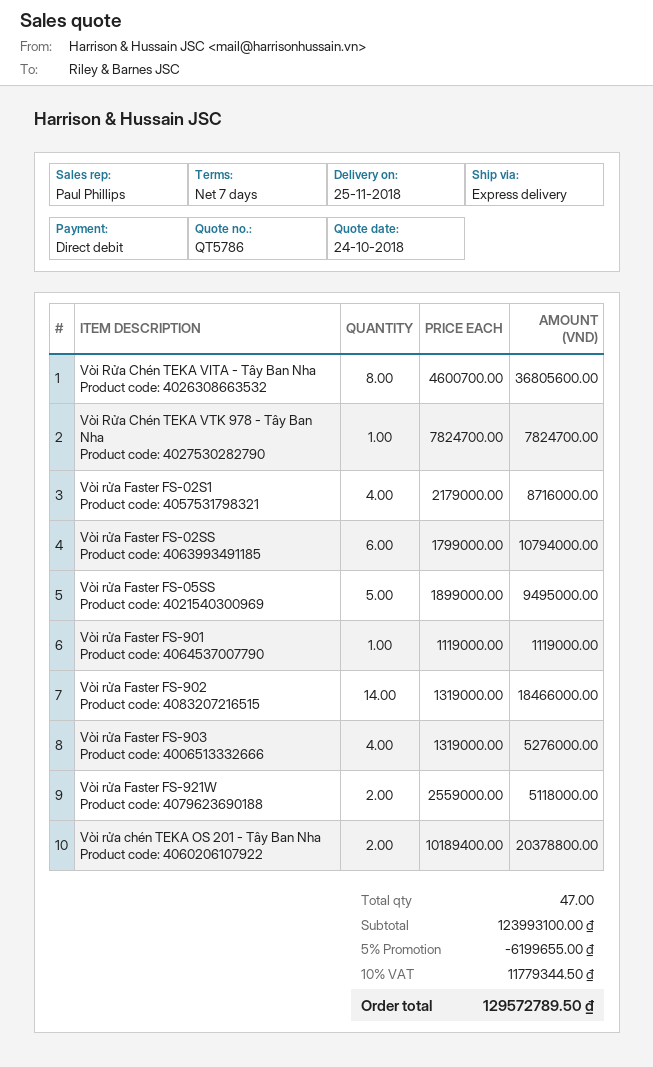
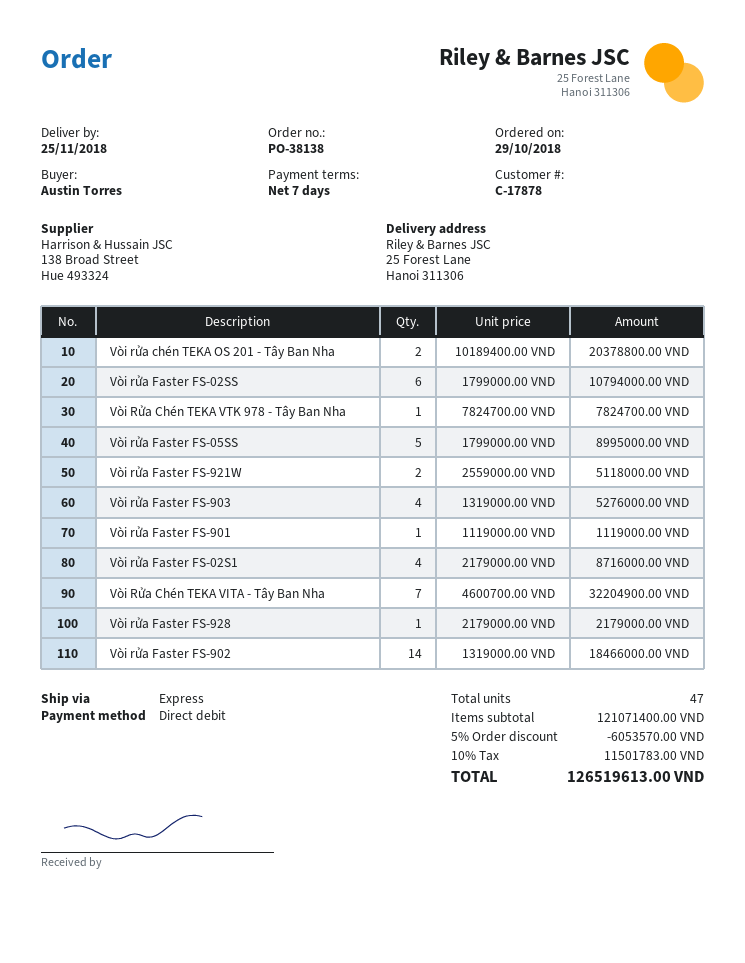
Vòi Rửa Chén TEKA VITA - Tây Ban Nha: 8 x 4600700.00 = 36805600.00 -> 7 x 4600700.00 = 32204900.00
Vòi rửa Faster FS-05SS: 5 x 1899000.00 = 9495000.00 -> 5 x 1799000.00 = 8995000.00
Vòi rửa Faster FS-928: none -> 1 x 2179000.00 = 2179000.00
subtotal: 123993100.00 -> 121071400.00
discount: 5% = 6199655.00 -> 5% = 6053570.00
tax: 10% = 11779344.50 -> 10% = 11501783.00
total: 129572789.50 -> 126519613.00

